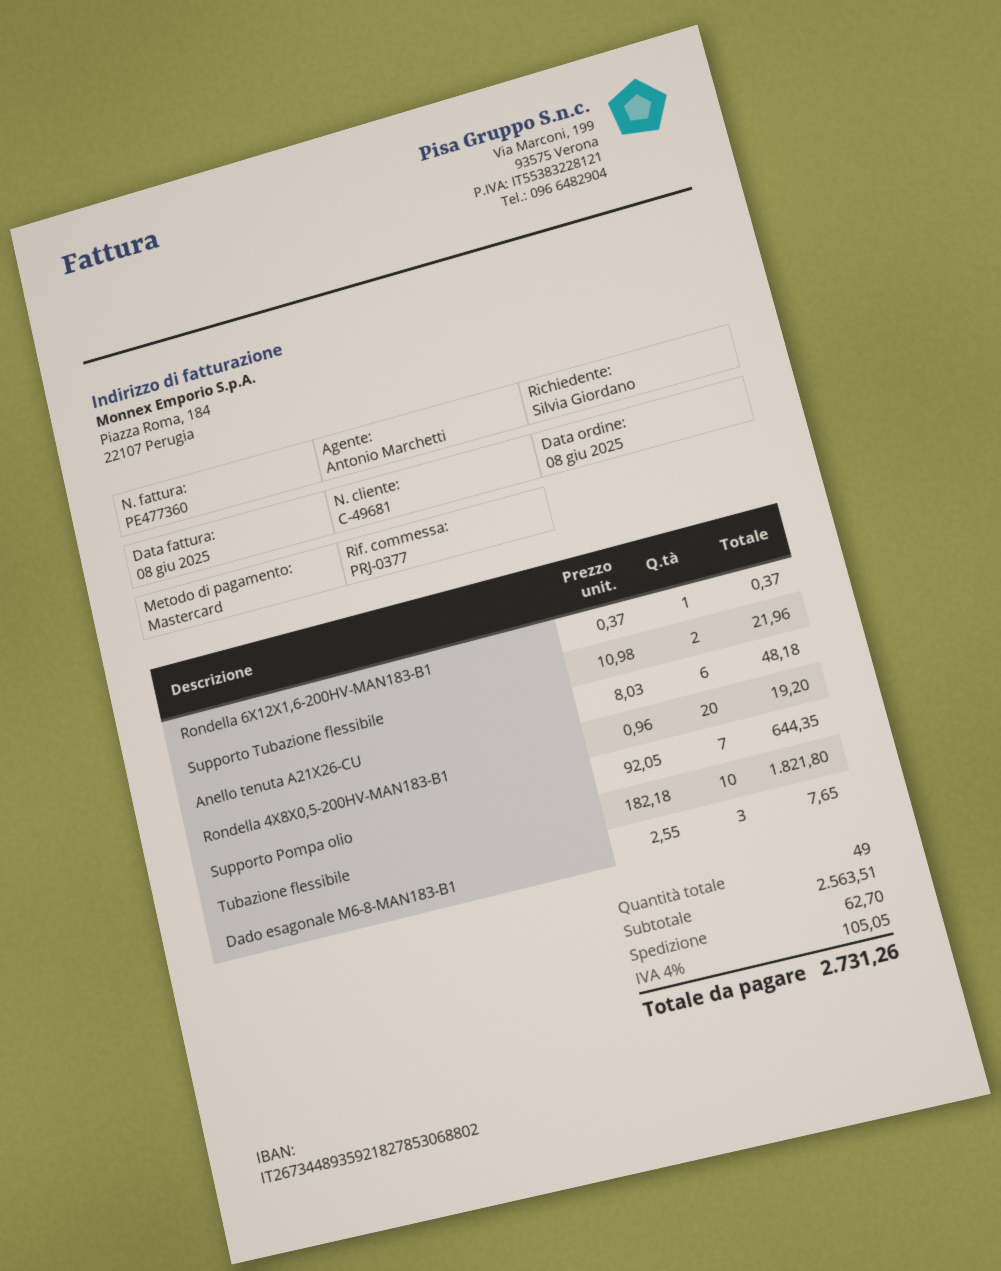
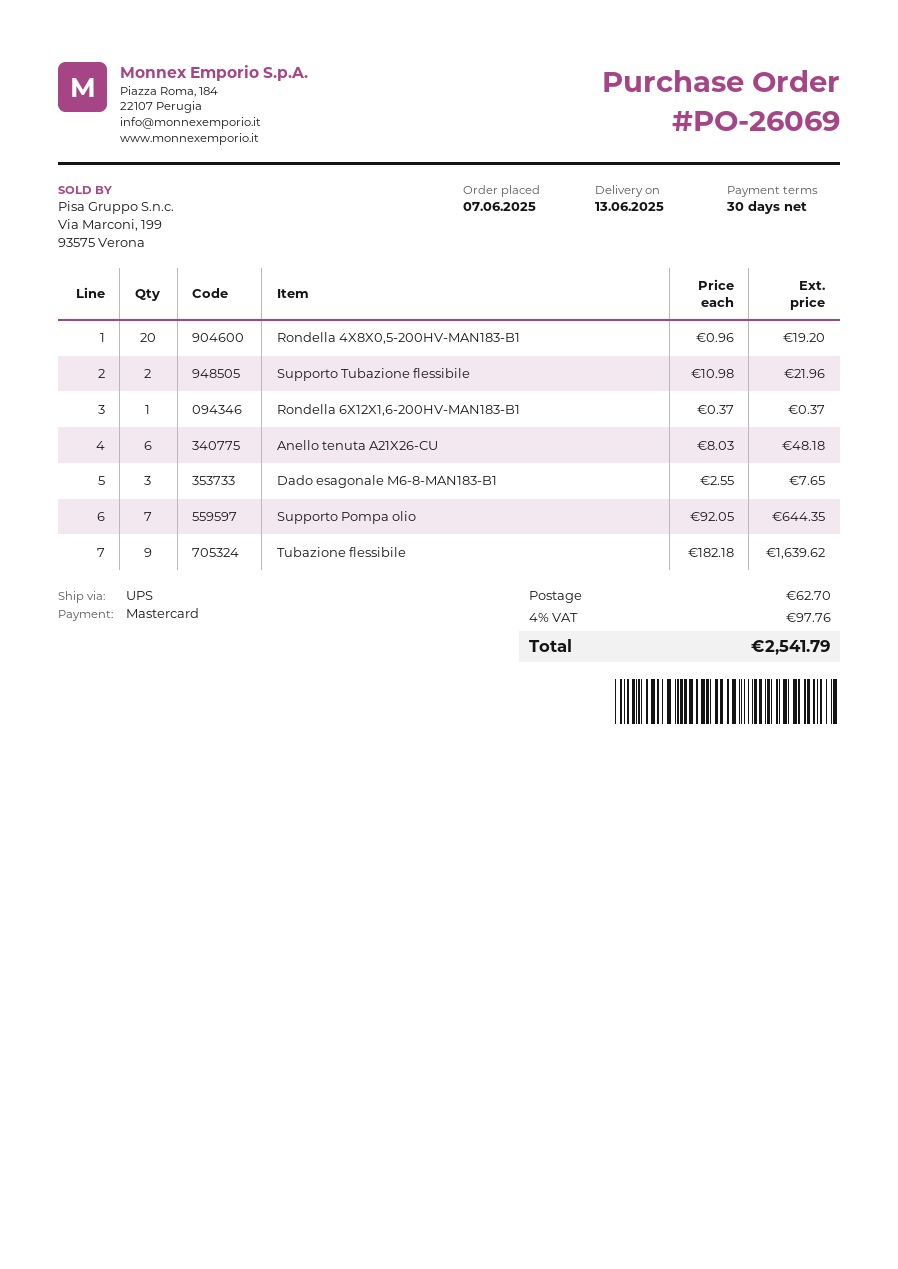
order date: 2025-06-08 -> 2025-06-07
Tubazione flessibile: 10 x 182.18 = 1821.80 -> 9 x 182.18 = 1639.62
tax: 4% = 105.05 -> 4% = 97.76
total: 2731.26 -> 2541.79

